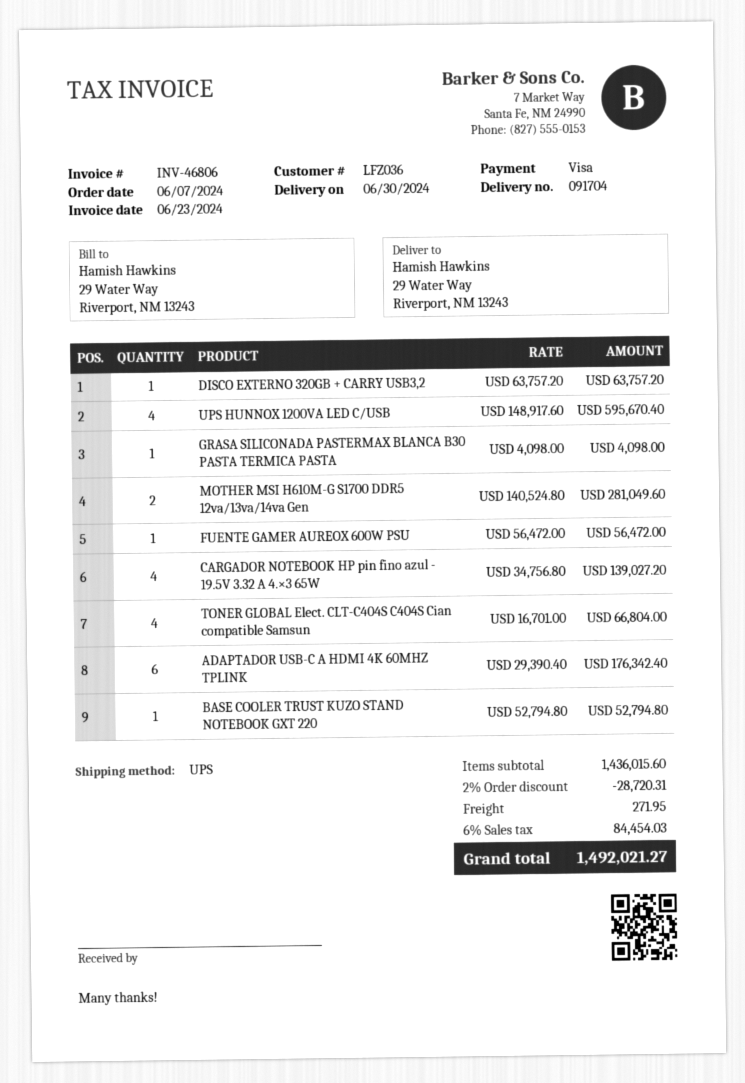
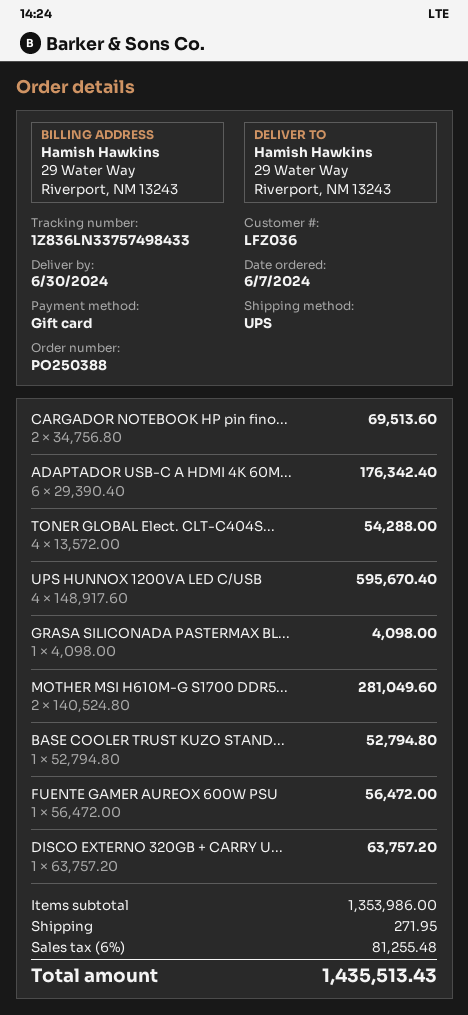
payment method: Visa -> gift card
CARGADOR NOTEBOOK HP pin fino azul - 19.5V 3.32 A 4.×3 65W: 4 x 34756.80 = 139027.20 -> 2 x 34756.80 = 69513.60
TONER GLOBAL Elect. CLT-C404S C404S Cian compatible Samsun: 4 x 16701.00 = 66804.00 -> 4 x 13572.00 = 54288.00
subtotal: 1436015.60 -> 1353986.00
discount: 2% = 28720.31 -> none
tax: 6% = 84454.03 -> 6% = 81255.48
total: 1492021.27 -> 1435513.43

